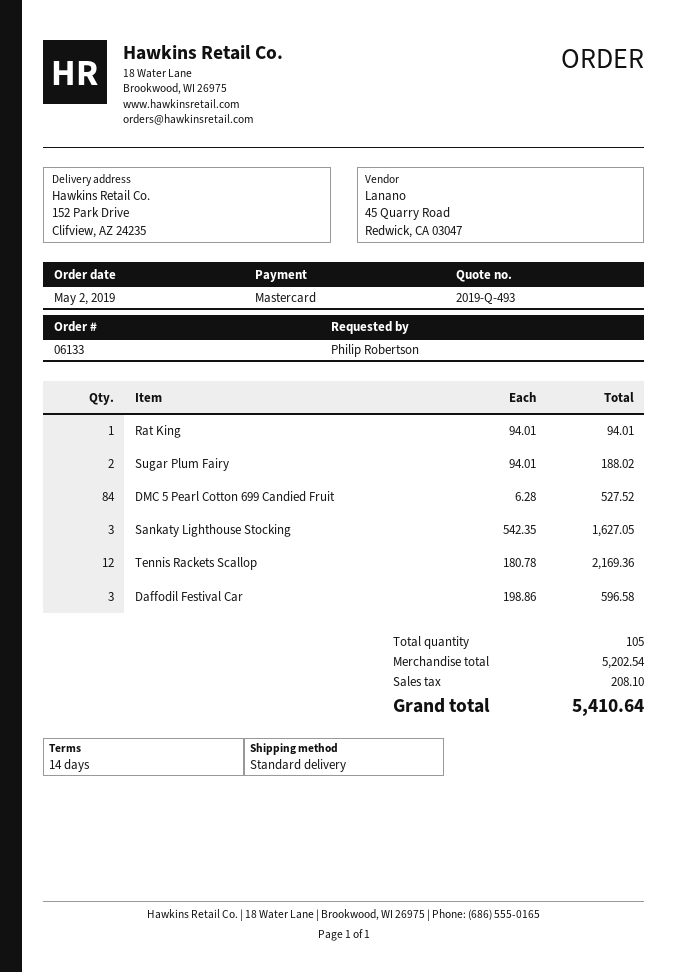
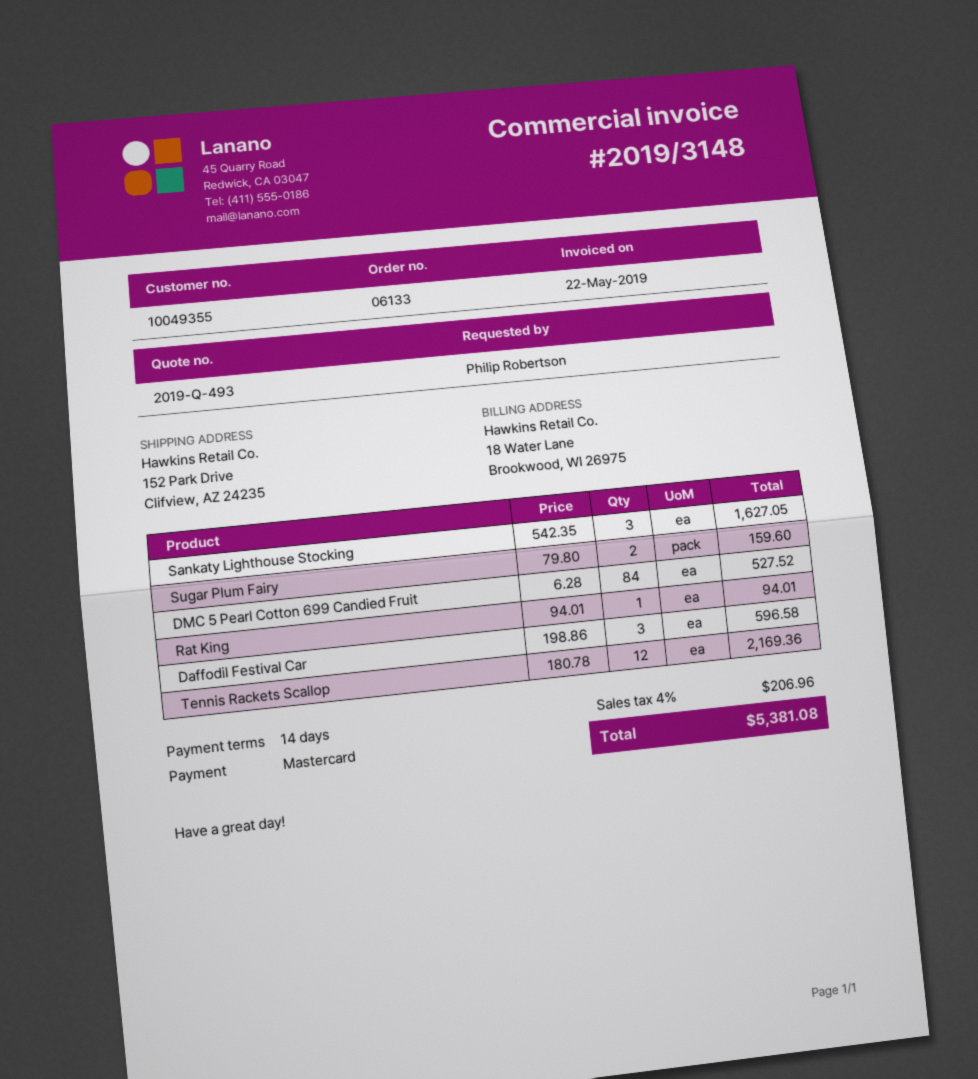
Sugar Plum Fairy: 2 x 94.01 = 188.02 -> 2 x 79.80 = 159.60
tax: 208.10 -> 206.96
total: 5410.64 -> 5381.08

